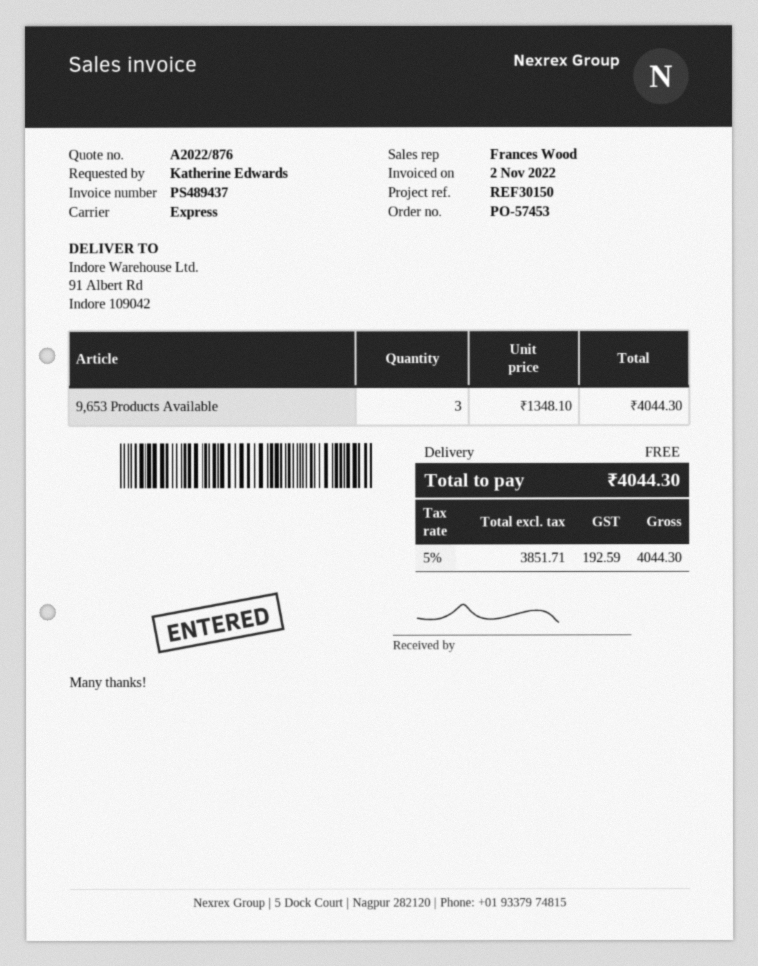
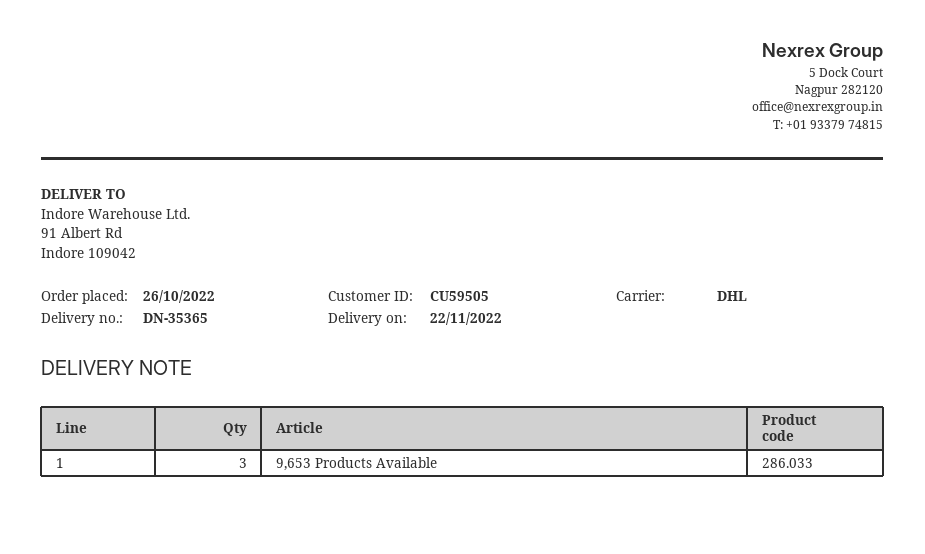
shipping method: express -> DHL

